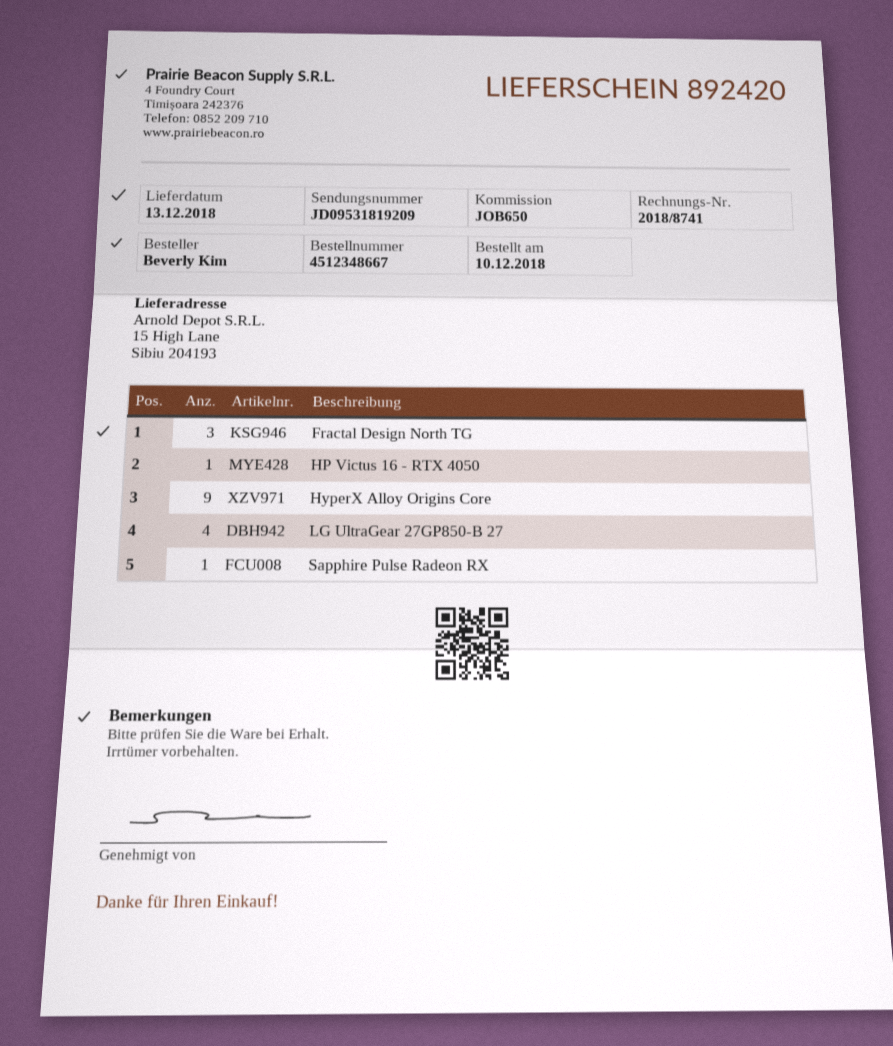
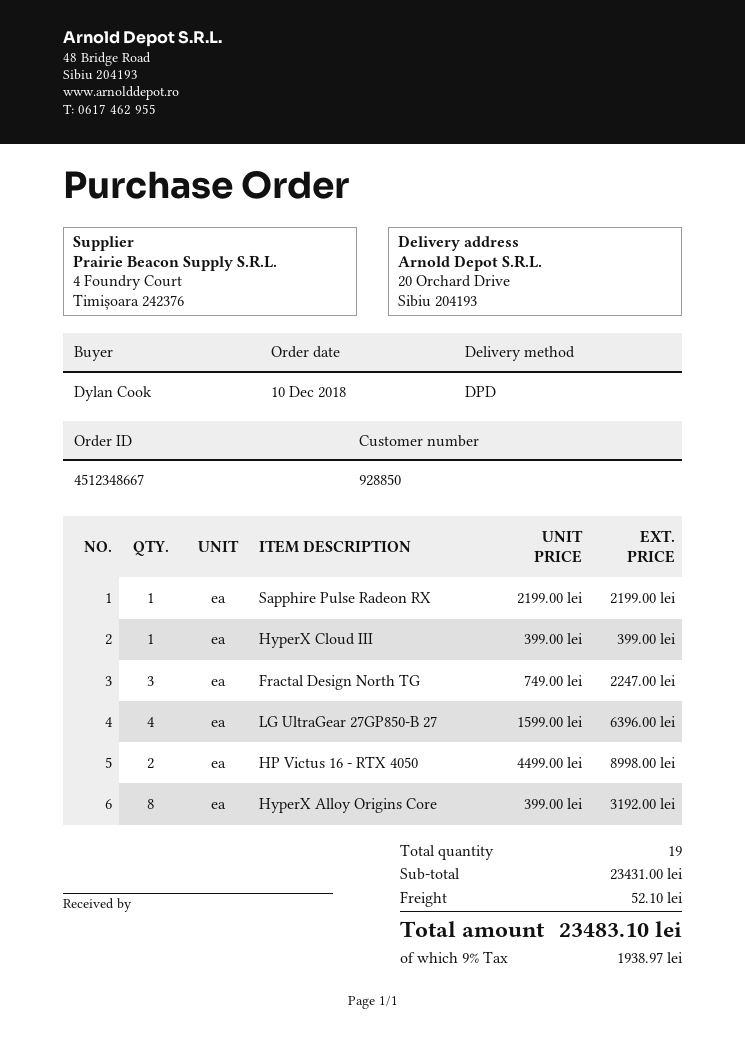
ordered by: Beverly Kim -> Dylan Cook
ship to: 15 High Lane, Sibiu 204193 -> 20 Orchard Drive, Sibiu 204193
HP Victus 16 - RTX 4050: 1 -> 2
HyperX Alloy Origins Core: 9 -> 8
HyperX Cloud III: none -> 1

